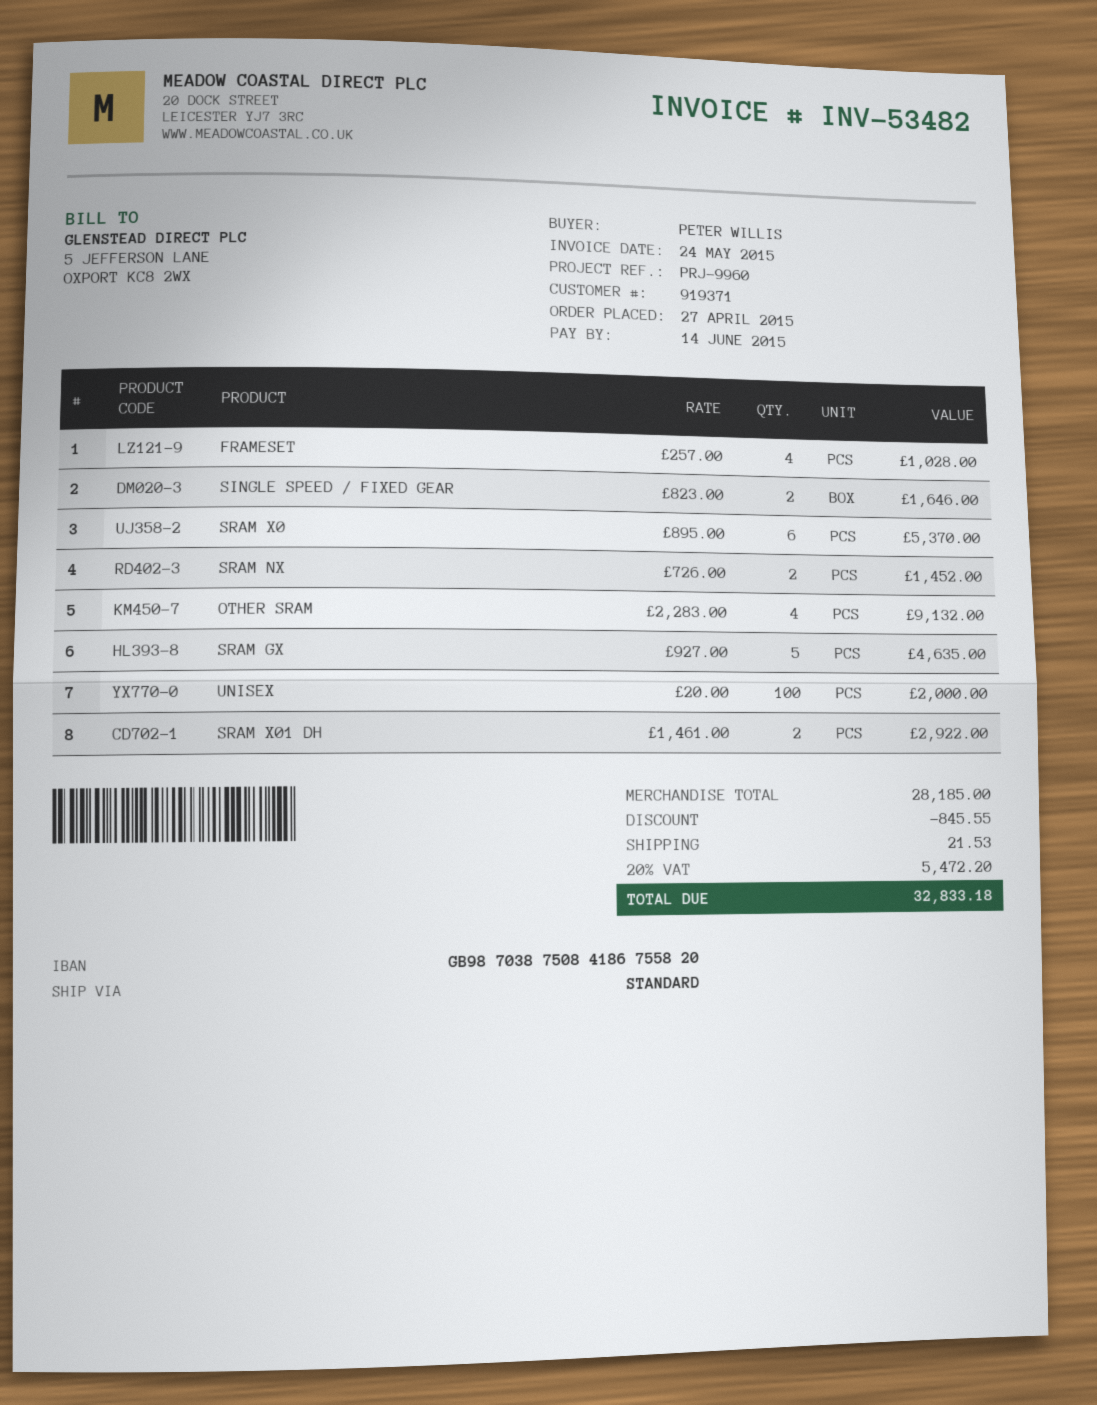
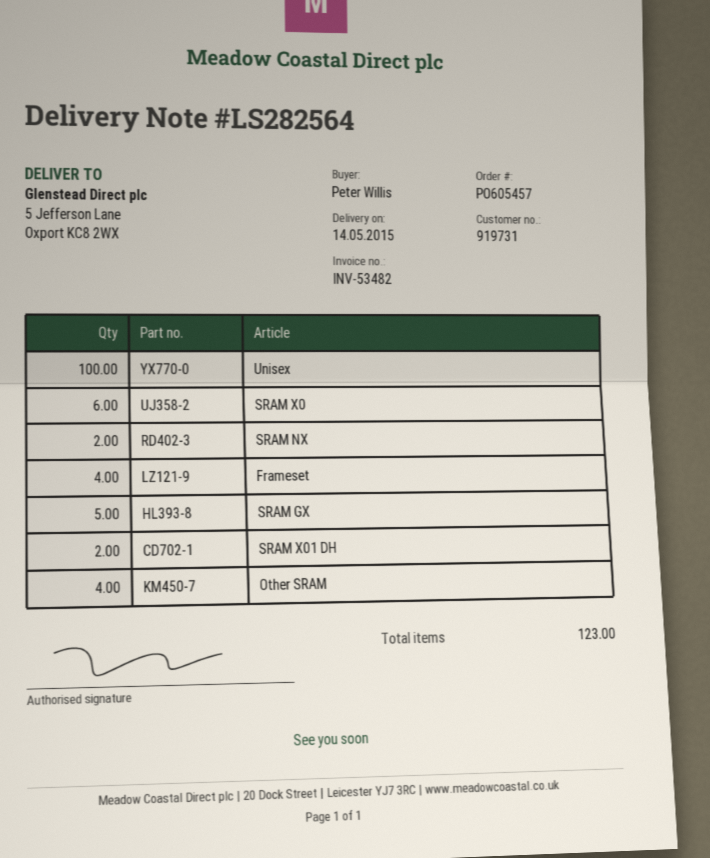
customer number: 919371 -> 919731
SINGLE SPEED / FIXED GEAR: 2 -> none

